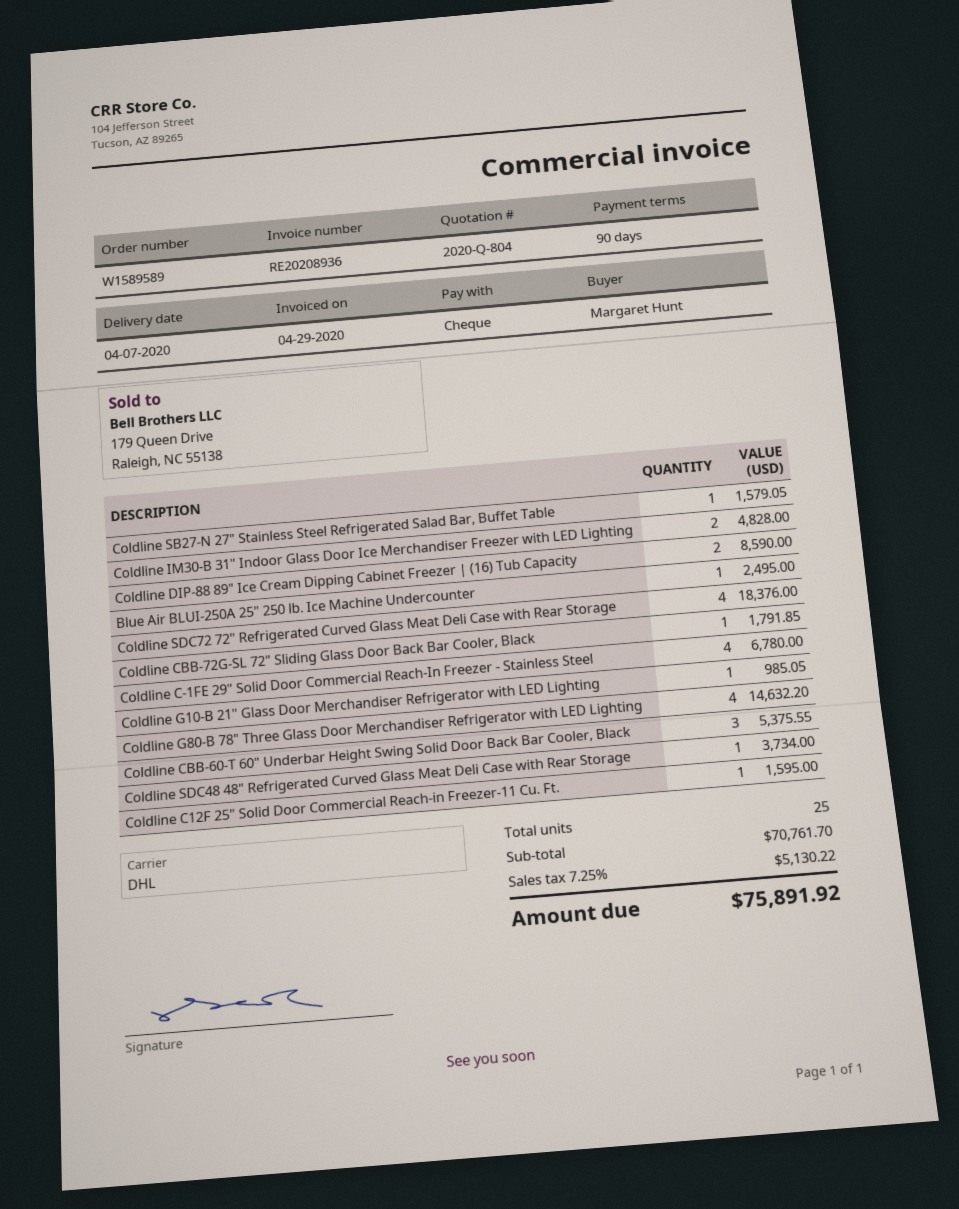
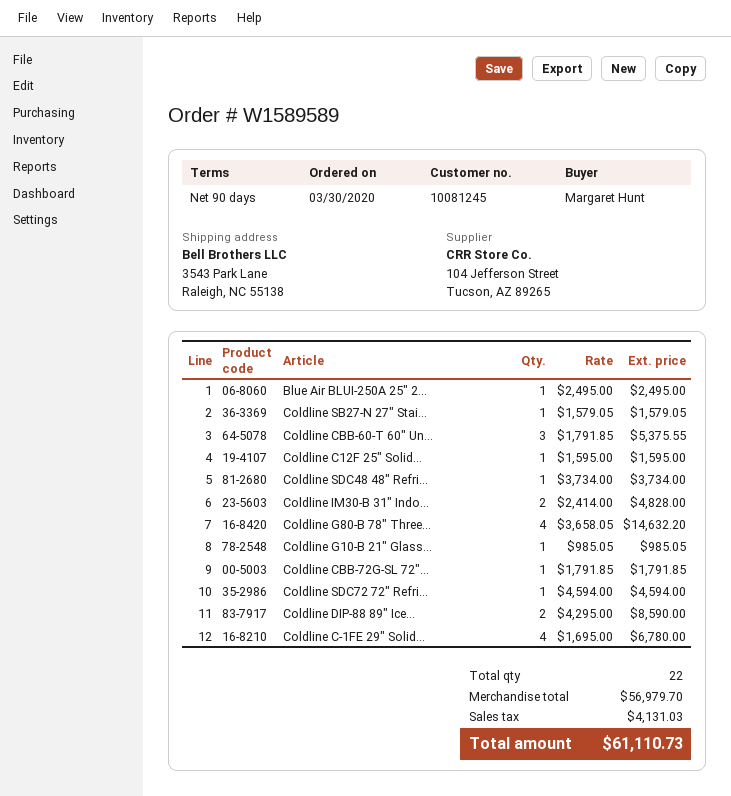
Coldline SDC72 72" Refrigerated Curved Glass Meat Deli Case with Rear Storage: 4 for 18376.00 -> 1 for 4594.00
total quantity: 25 -> 22
subtotal: 70761.70 -> 56979.70
tax: 5130.22 -> 4131.03
total: 75891.92 -> 61110.73

